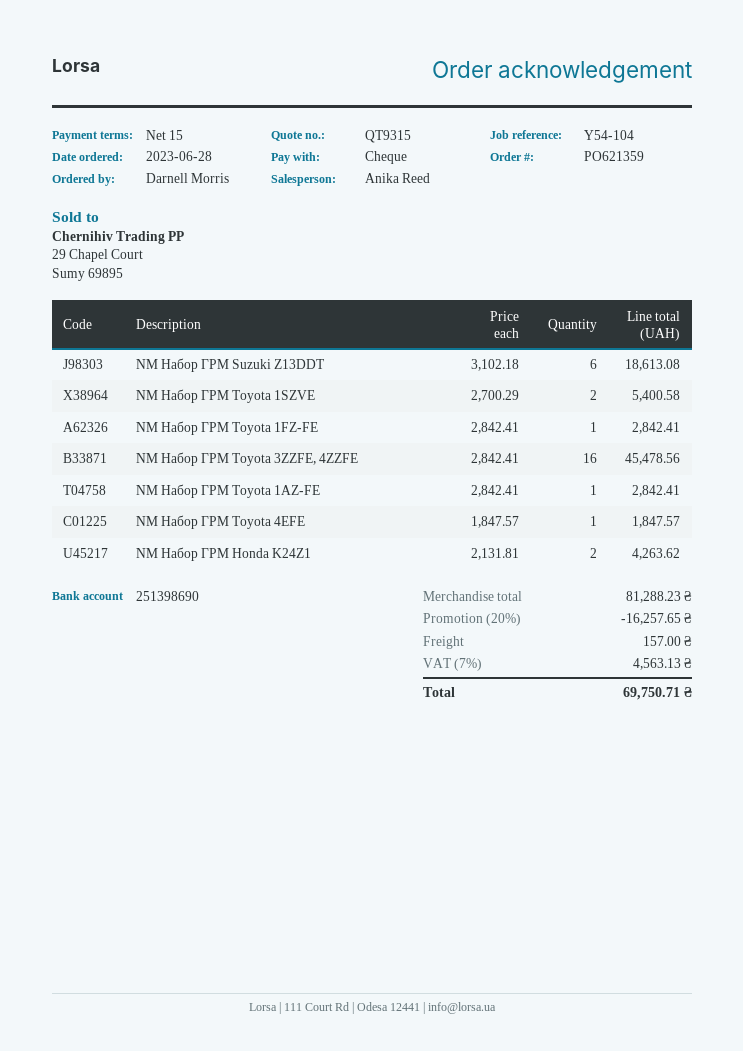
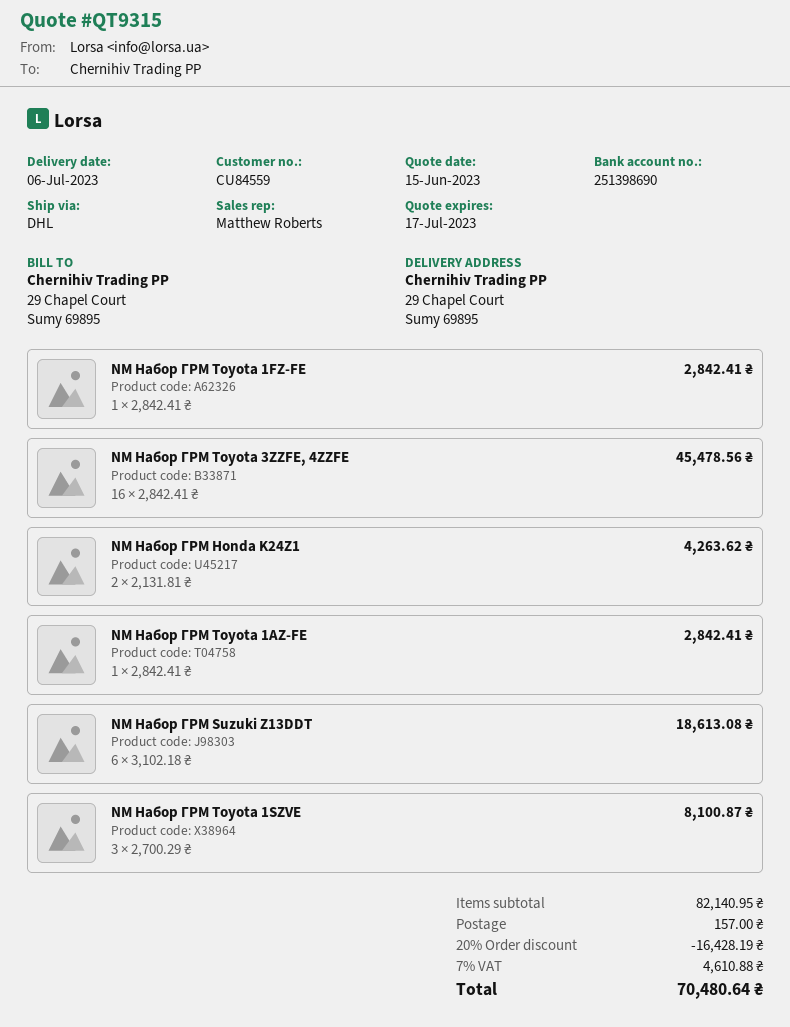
sales rep: Anika Reed -> Matthew Roberts
NM Набор ГРМ Toyota 1SZVE: 2 x 2700.29 = 5400.58 -> 3 x 2700.29 = 8100.87
NM Набор ГРМ Toyota 4EFE: 1 x 1847.57 = 1847.57 -> none
subtotal: 81288.23 -> 82140.95
discount: 20% = 16257.65 -> 20% = 16428.19
tax: 7% = 4563.13 -> 7% = 4610.88
total: 69750.71 -> 70480.64

